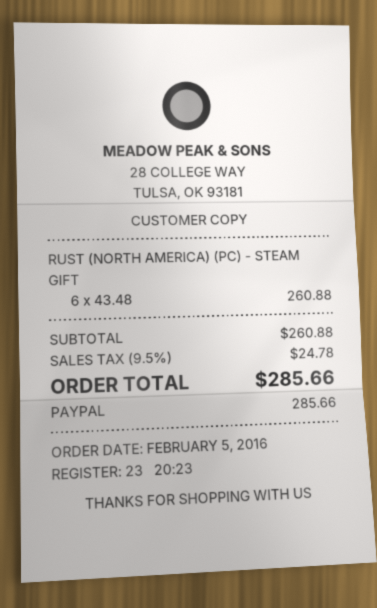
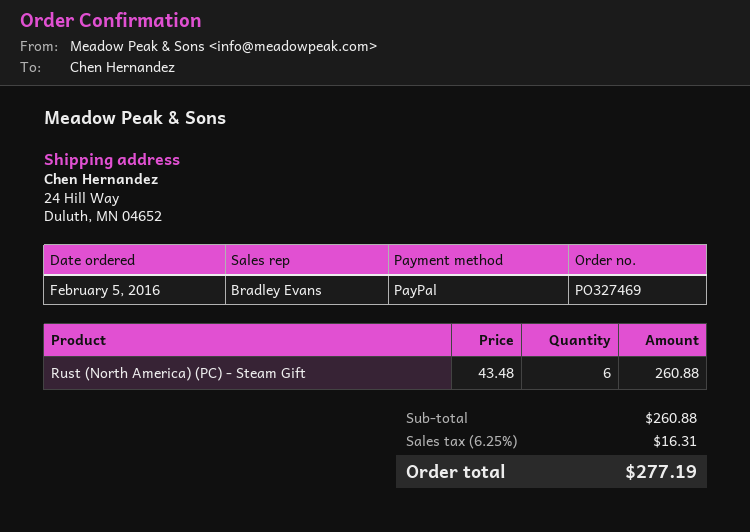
tax: 9.5% = 24.78 -> 6.25% = 16.31
total: 285.66 -> 277.19

